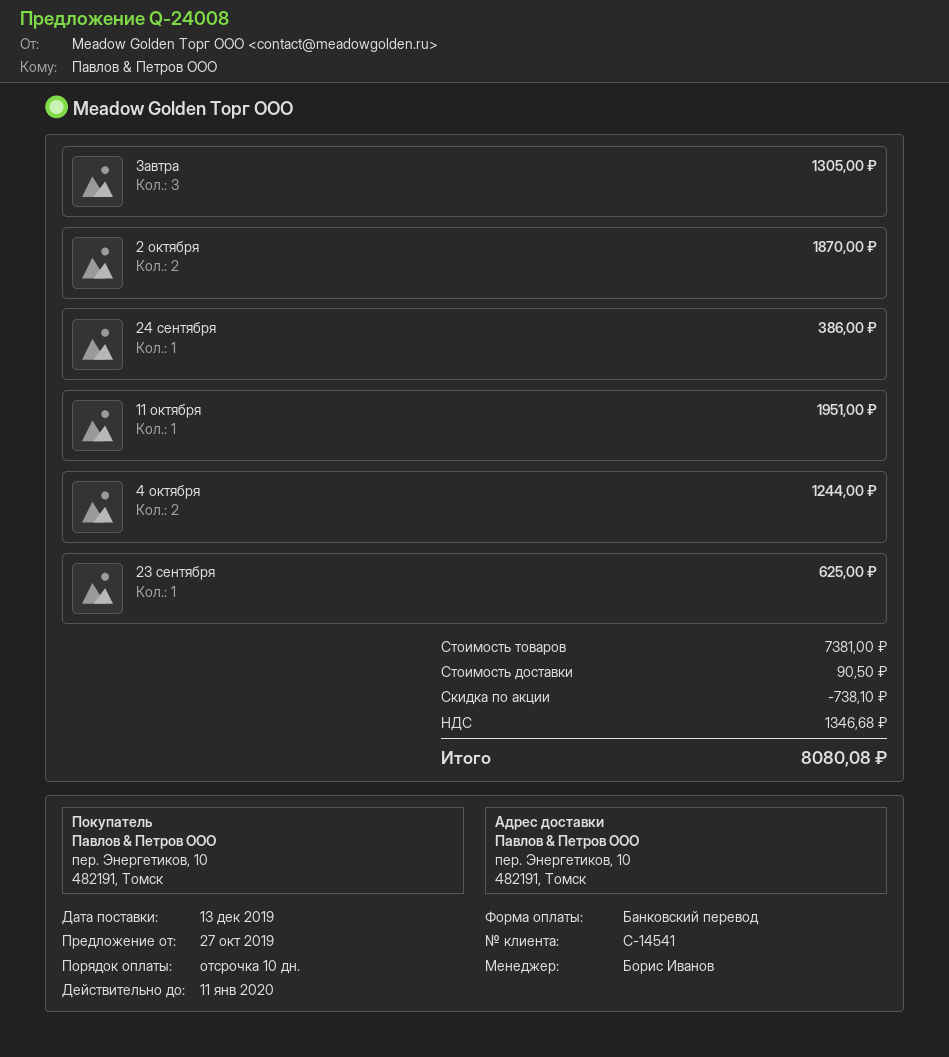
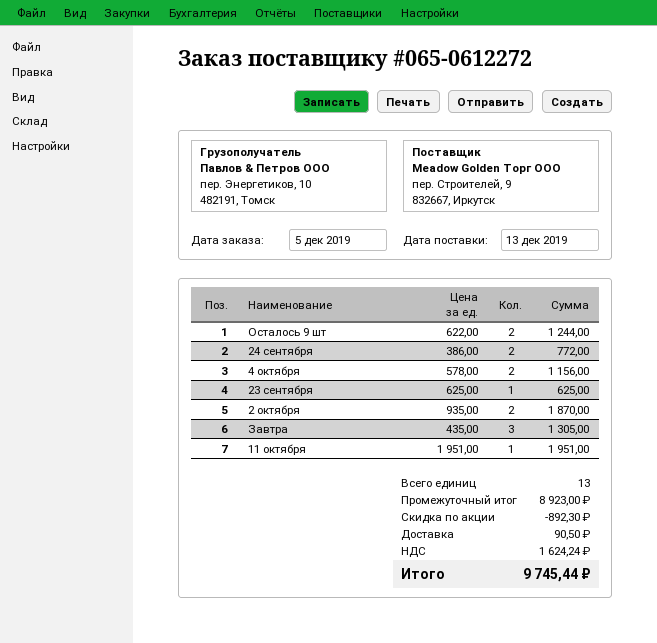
24 сентября: 1 for 386.00 -> 2 for 772.00
4 октября: 2 for 1244.00 -> 2 for 1156.00
Осталось 9 шт: none -> 2 for 1244.00
subtotal: 7381.00 -> 8923.00
discount: 738.10 -> 892.30
tax: 1346.68 -> 1624.24
total: 8080.08 -> 9745.44

